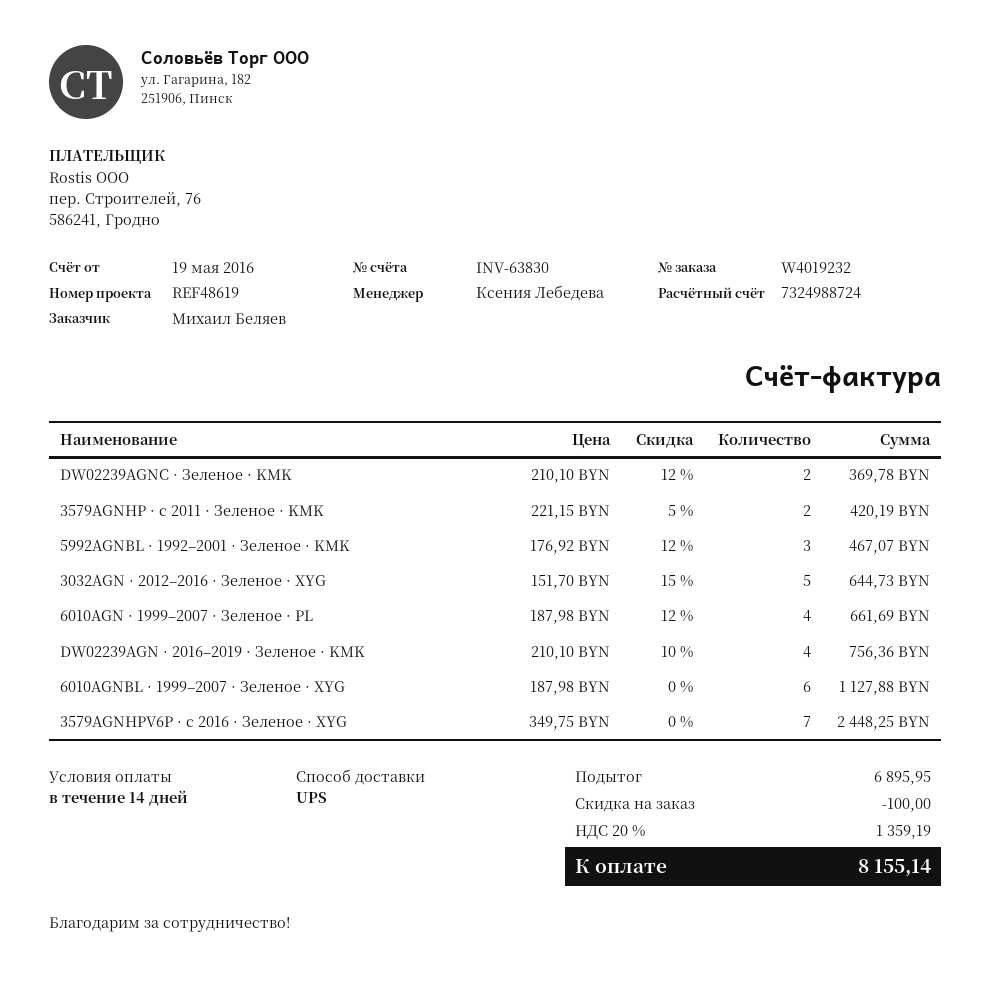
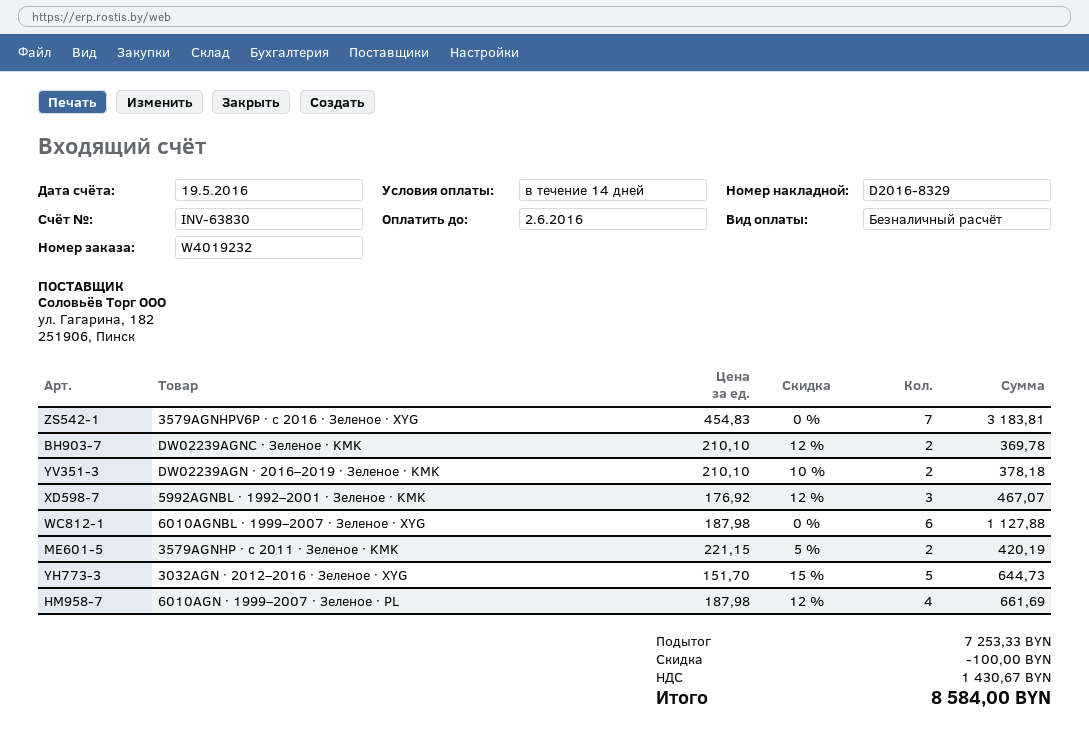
DW02239AGN · 2016–2019 · Зеленое · KMK: 4 x 210.10 - 10% = 756.36 -> 2 x 210.10 - 10% = 378.18
3579AGNHPV6P · с 2016 · Зеленое · XYG: 7 x 349.75 = 2448.25 -> 7 x 454.83 = 3183.81
subtotal: 6895.95 -> 7253.33
tax: 1359.19 -> 1430.67
total: 8155.14 -> 8584.00

